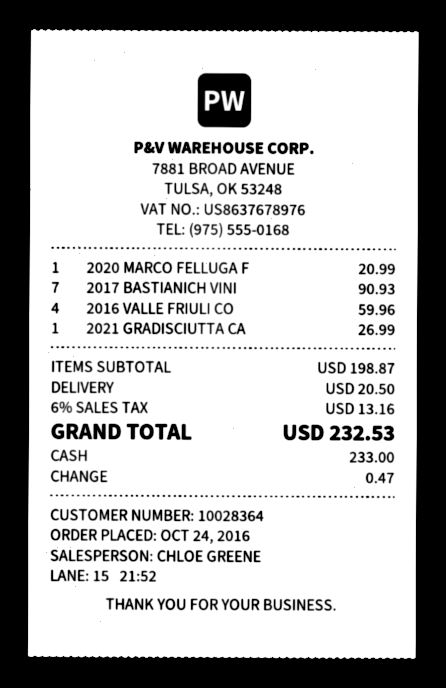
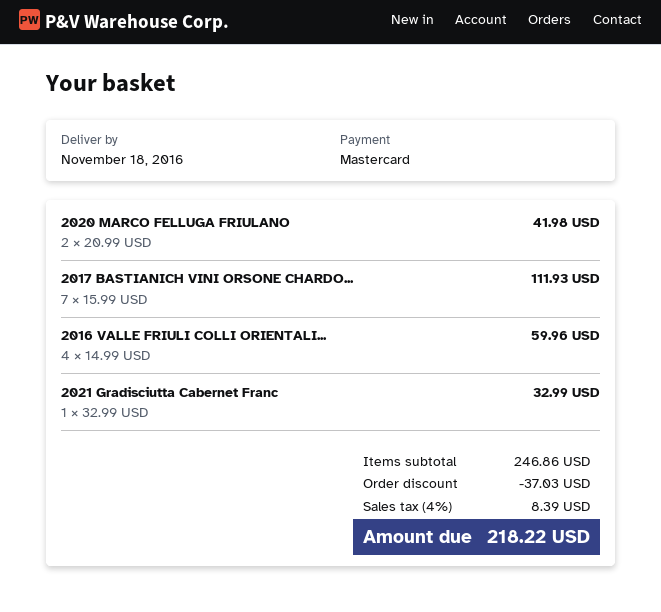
payment method: cash -> Mastercard
2020 MARCO FELLUGA F: 1 for 20.99 -> 2 for 41.98
2017 BASTIANICH VINI: 7 for 90.93 -> 7 for 111.93
2021 GRADISCIUTTA CA: 1 for 26.99 -> 1 for 32.99
subtotal: 198.87 -> 246.86
discount: none -> 37.03
shipping: 20.50 -> none
tax: 6% = 13.16 -> 4% = 8.39
total: 232.53 -> 218.22

